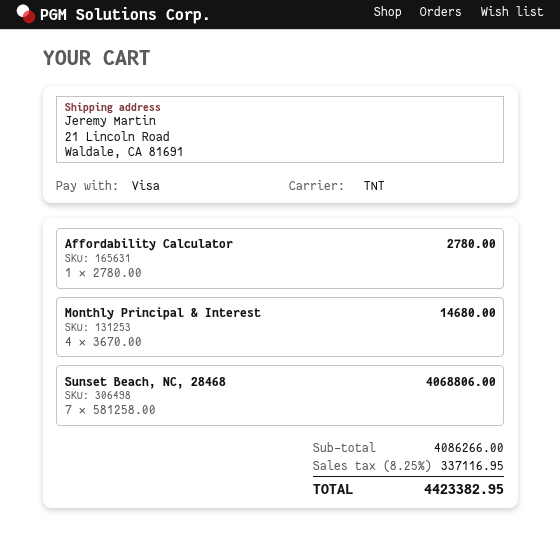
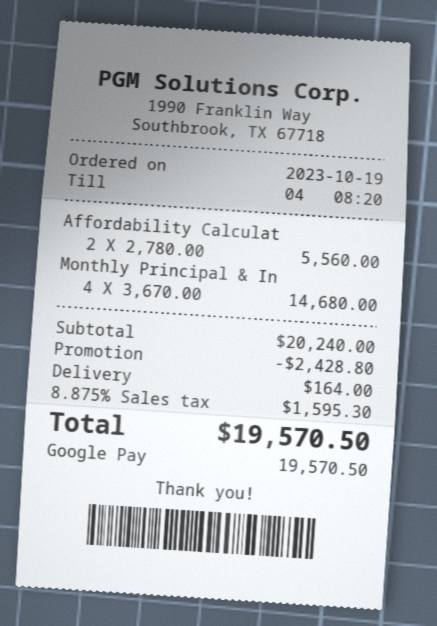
payment method: Visa -> Google Pay
Affordability Calculator: 1 x 2780.00 = 2780.00 -> 2 x 2780.00 = 5560.00
Sunset Beach, NC, 28468: 7 x 581258.00 = 4068806.00 -> none
subtotal: 4086266.00 -> 20240.00
discount: none -> 2428.80
shipping: none -> 164.00
tax: 8.25% = 337116.95 -> 8.875% = 1595.30
total: 4423382.95 -> 19570.50

